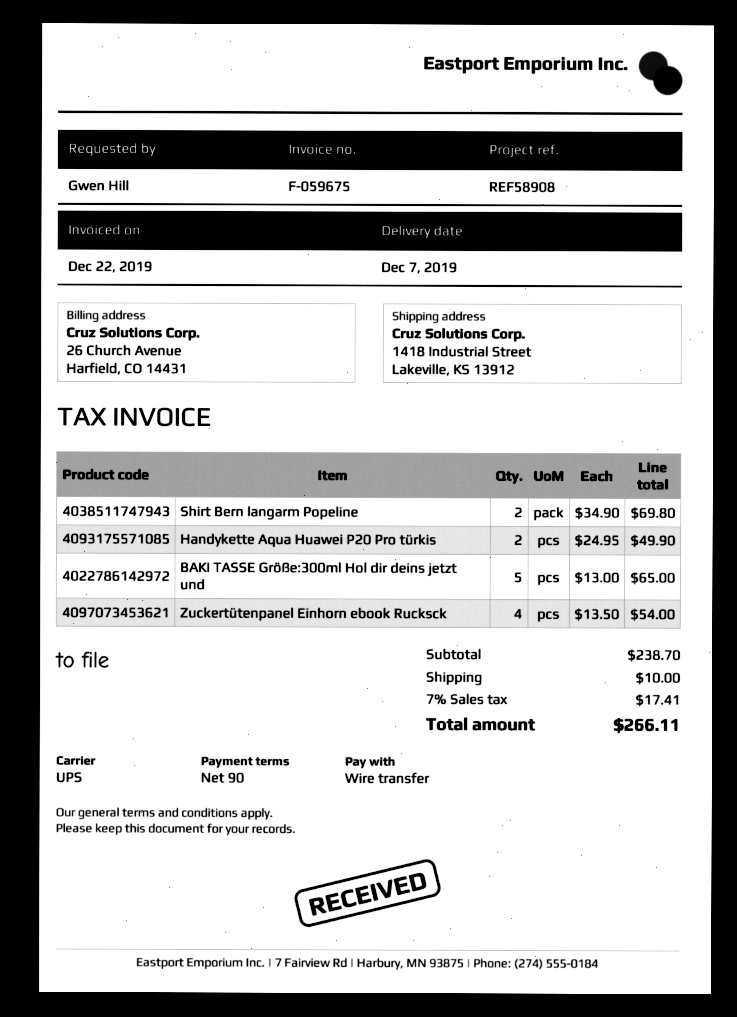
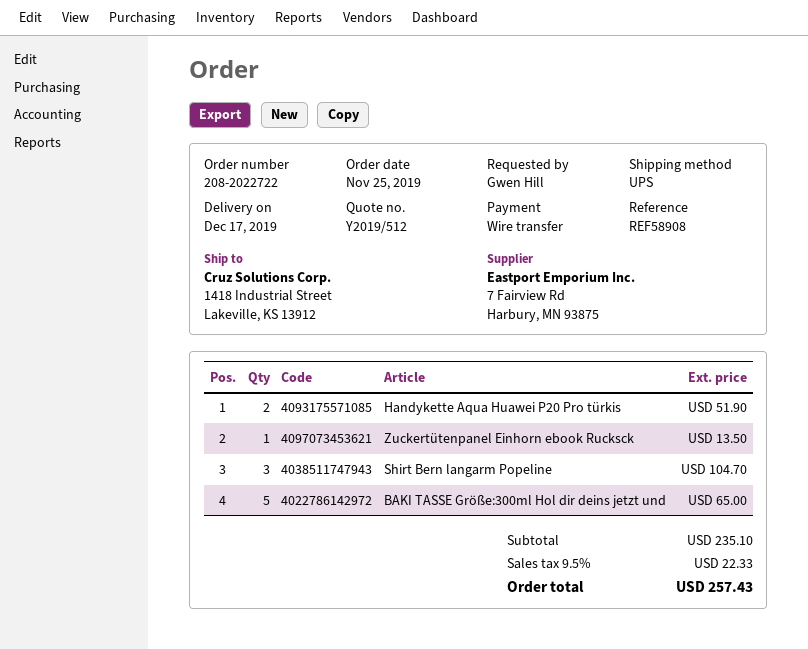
delivery date: 2019-12-07 -> 2019-12-17
Shirt Bern langarm Popeline: 2 for 69.80 -> 3 for 104.70
Handykette Aqua Huawei P20 Pro türkis: 2 for 49.90 -> 2 for 51.90
Zuckertütenpanel Einhorn ebook Rucksck: 4 for 54.00 -> 1 for 13.50
subtotal: 238.70 -> 235.10
shipping: 10.00 -> none
tax: 7% = 17.41 -> 9.5% = 22.33
total: 266.11 -> 257.43

